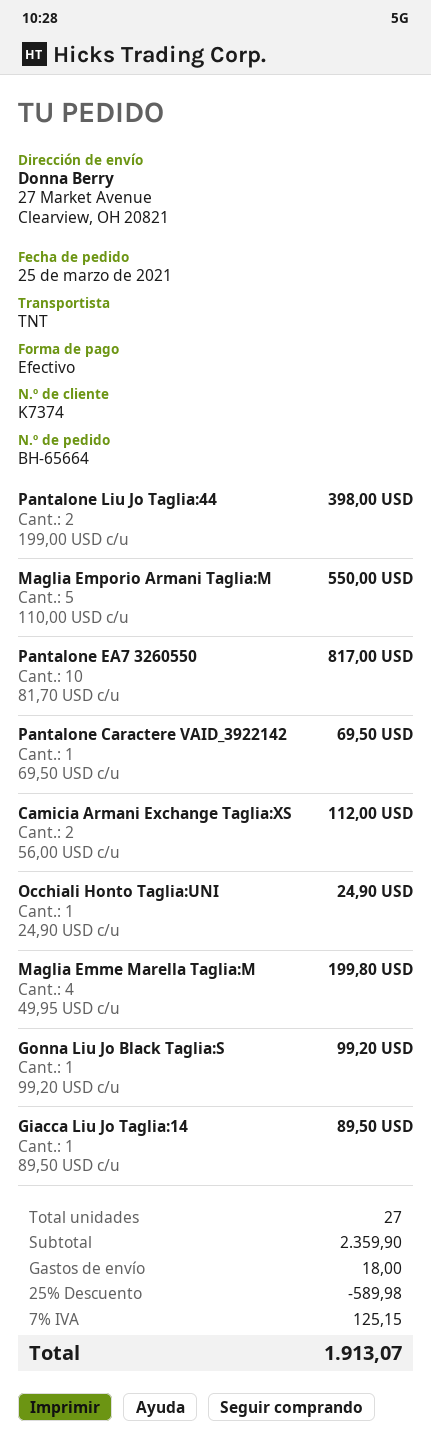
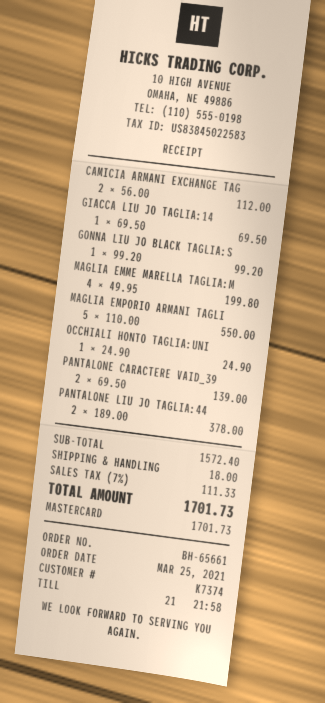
order number: BH-65664 -> BH-65661
payment method: cash -> Mastercard
Pantalone Liu Jo Taglia:44: 2 x 199.00 = 398.00 -> 2 x 189.00 = 378.00
Pantalone EA7 3260550: 10 x 81.70 = 817.00 -> none
Pantalone Caractere VAID_3922142: 1 x 69.50 = 69.50 -> 2 x 69.50 = 139.00
Giacca Liu Jo Taglia:14: 1 x 89.50 = 89.50 -> 1 x 69.50 = 69.50
subtotal: 2359.90 -> 1572.40
discount: 25% = 589.98 -> none
tax: 7% = 125.15 -> 7% = 111.33
total: 1913.07 -> 1701.73

